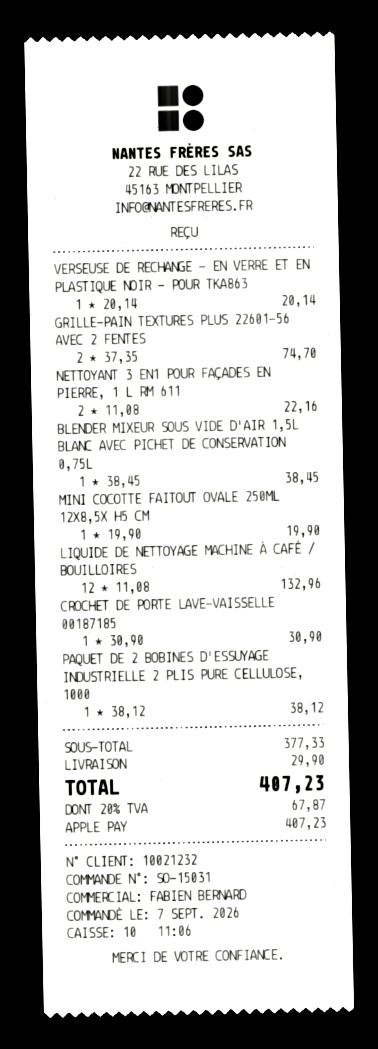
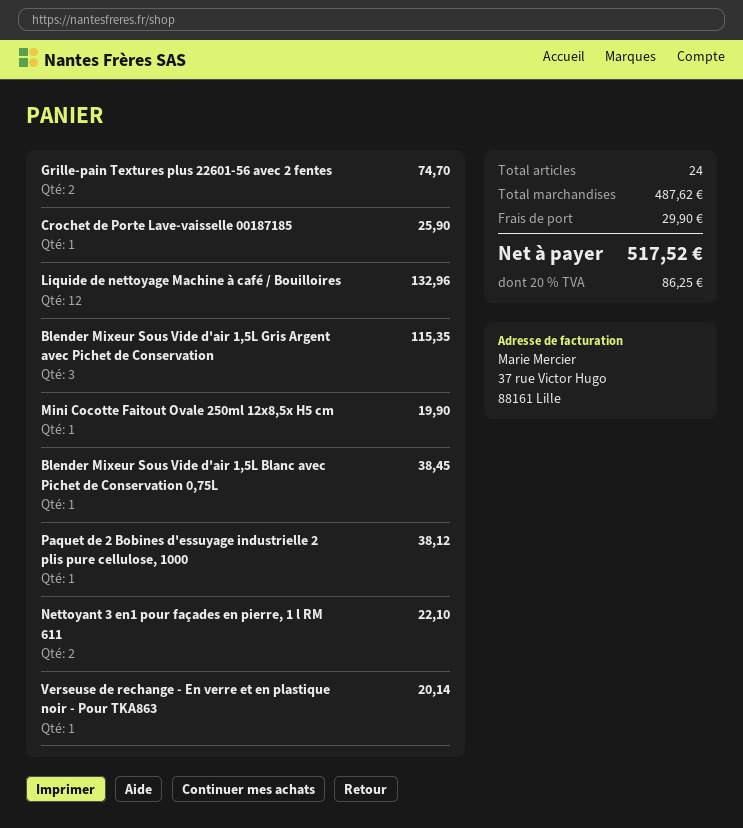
NETTOYANT 3 EN1 POUR FAÇADES EN PIERRE, 1 L RM 611: 2 for 22.16 -> 2 for 22.10
CROCHET DE PORTE LAVE-VAISSELLE 00187185: 1 for 30.90 -> 1 for 25.90
Blender Mixeur Sous Vide d'air 1,5L Gris Argent avec Pichet de Conservation: none -> 3 for 115.35
subtotal: 377.33 -> 487.62
tax: 20% = 67.87 -> 20% = 86.25
total: 407.23 -> 517.52

